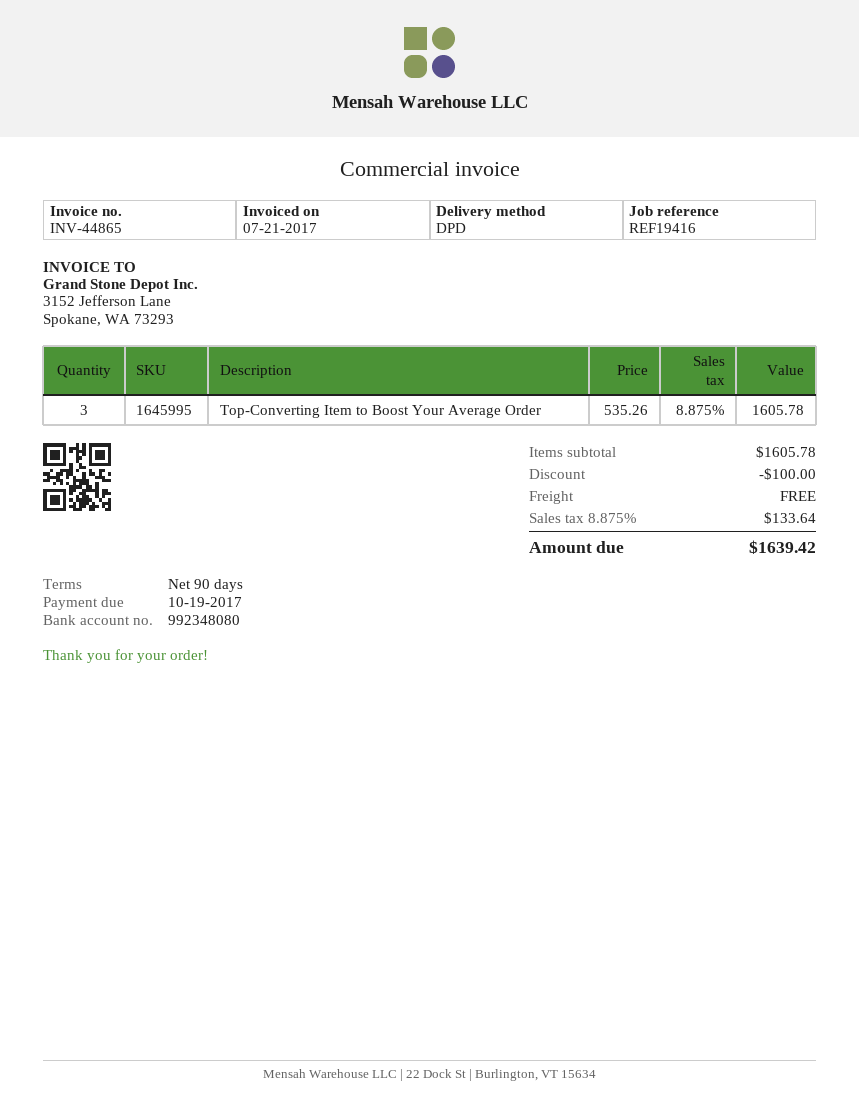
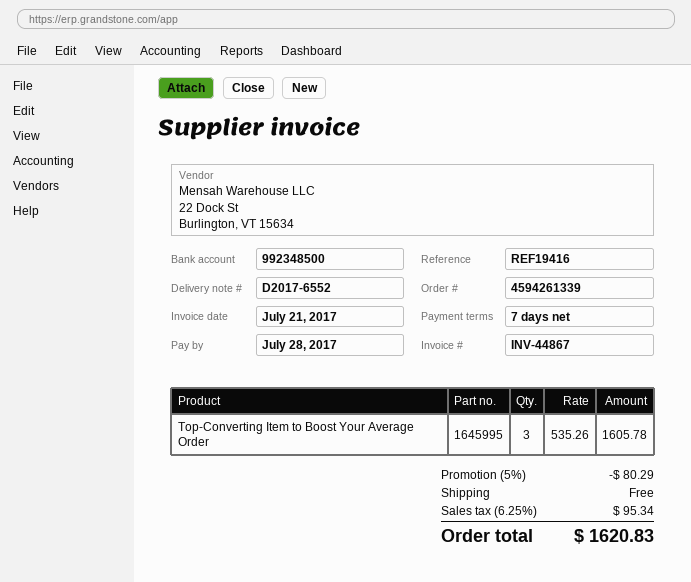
invoice number: INV-44865 -> INV-44867
payment terms: 90 days -> 7 days
due date: 2017-10-19 -> 2017-07-28
bank account: 992348080 -> 992348500
discount: 100.00 -> 80.29
tax: 8.875% = 133.64 -> 6.25% = 95.34
total: 1639.42 -> 1620.83

